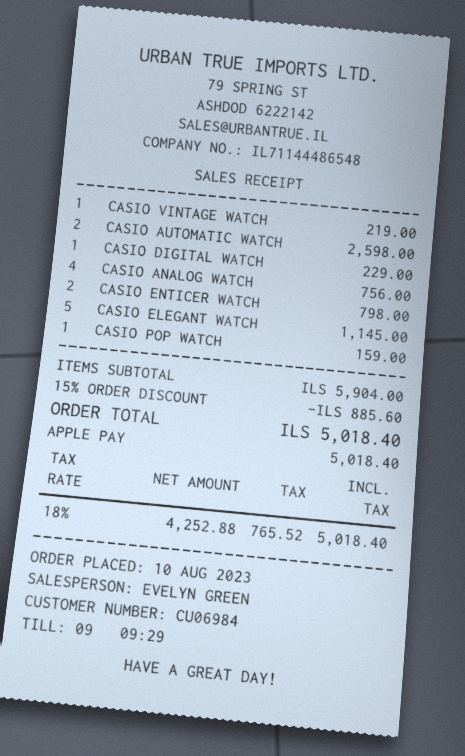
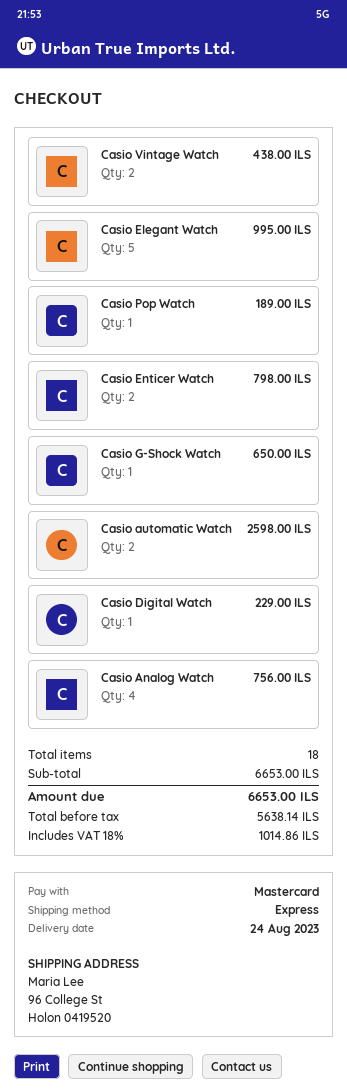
payment method: Apple Pay -> Mastercard
CASIO VINTAGE WATCH: 1 for 219.00 -> 2 for 438.00
CASIO ELEGANT WATCH: 5 for 1145.00 -> 5 for 995.00
CASIO POP WATCH: 1 for 159.00 -> 1 for 189.00
Casio G-Shock Watch: none -> 1 for 650.00
subtotal: 5904.00 -> 6653.00
discount: 15% = 885.60 -> none
net: 4252.88 -> 5638.14
tax: 18% = 765.52 -> 18% = 1014.86
total: 5018.40 -> 6653.00

